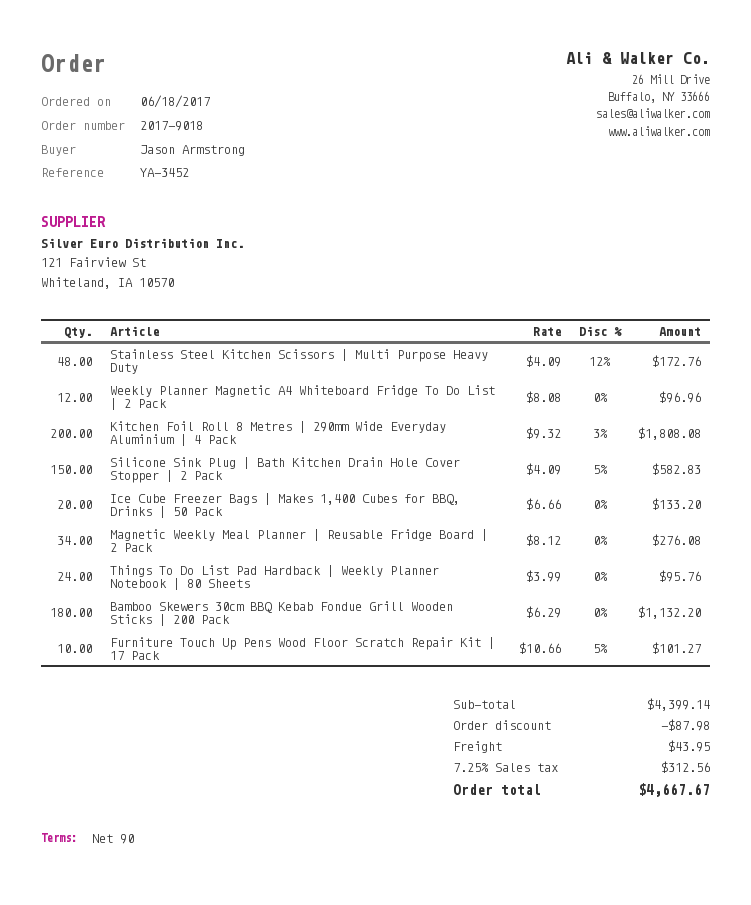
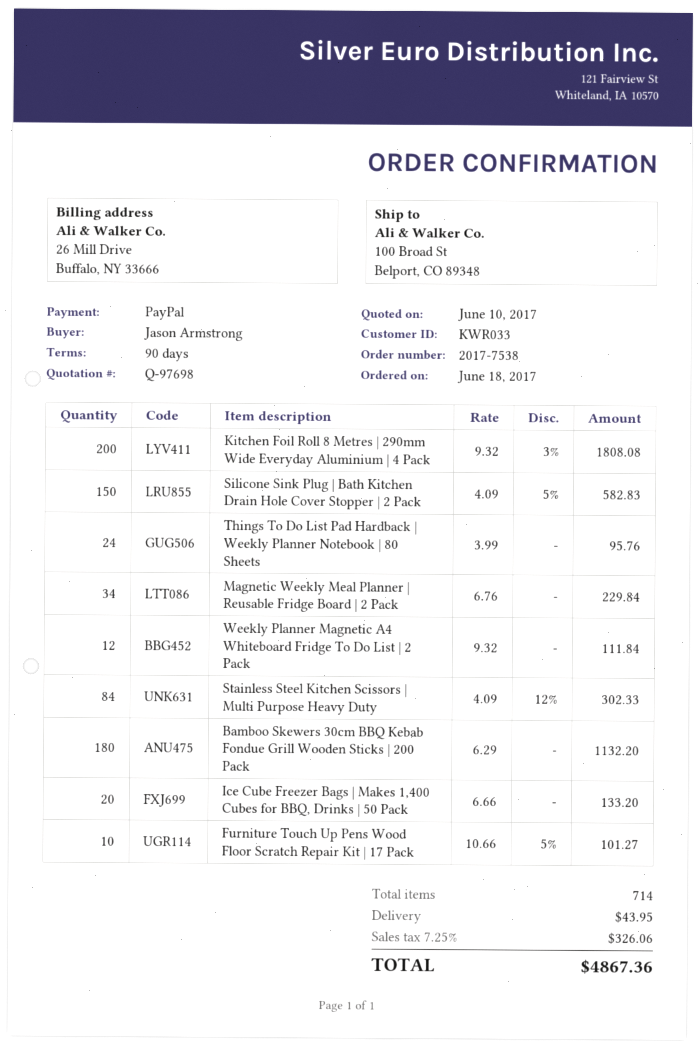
order number: 2017-9018 -> 2017-7538
Stainless Steel Kitchen Scissors | Multi Purpose Heavy Duty: 48 x 4.09 - 12% = 172.76 -> 84 x 4.09 - 12% = 302.33
Weekly Planner Magnetic A4 Whiteboard Fridge To Do List | 2 Pack: 12 x 8.08 = 96.96 -> 12 x 9.32 = 111.84
Magnetic Weekly Meal Planner | Reusable Fridge Board | 2 Pack: 34 x 8.12 = 276.08 -> 34 x 6.76 = 229.84
discount: 87.98 -> none
tax: 7.25% = 312.56 -> 7.25% = 326.06
total: 4667.67 -> 4867.36

